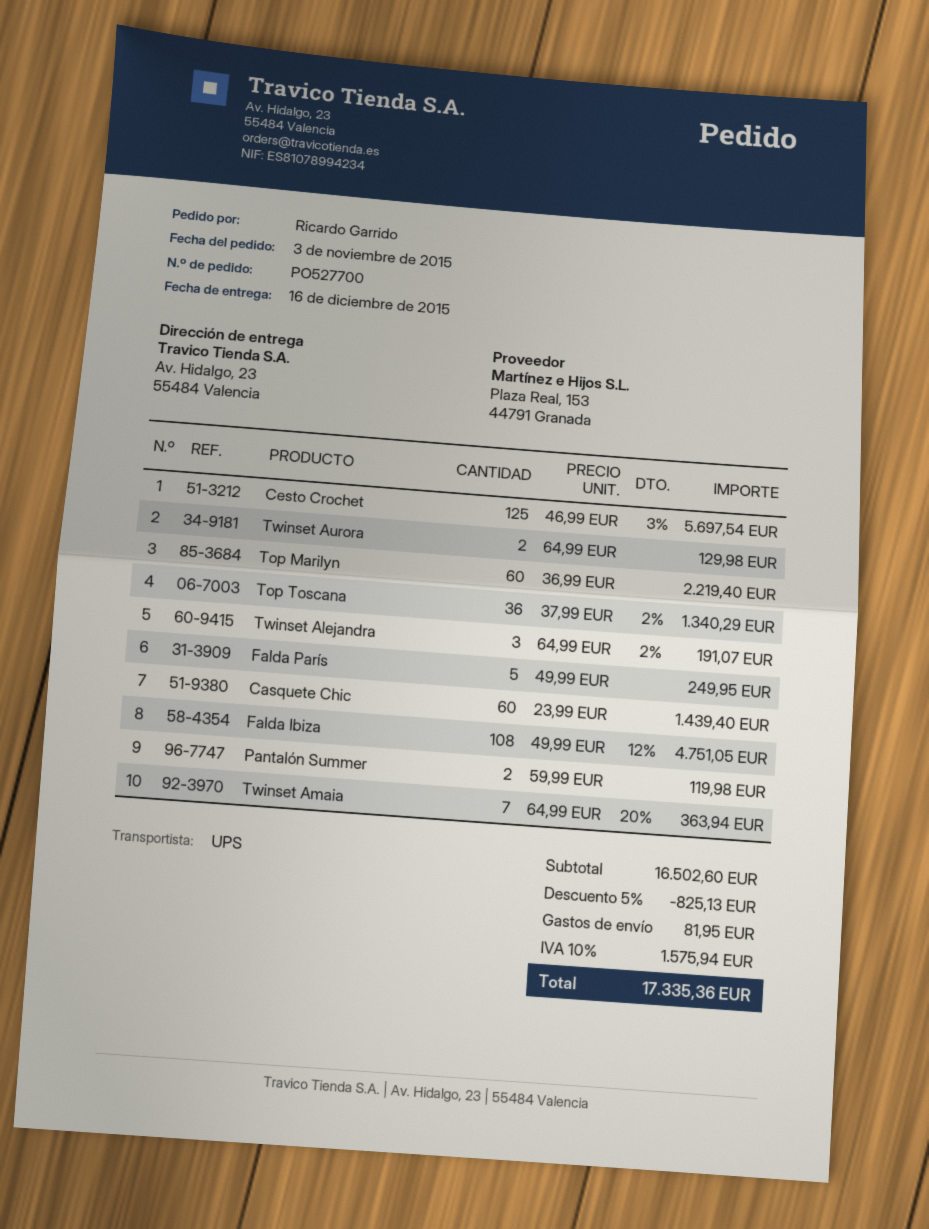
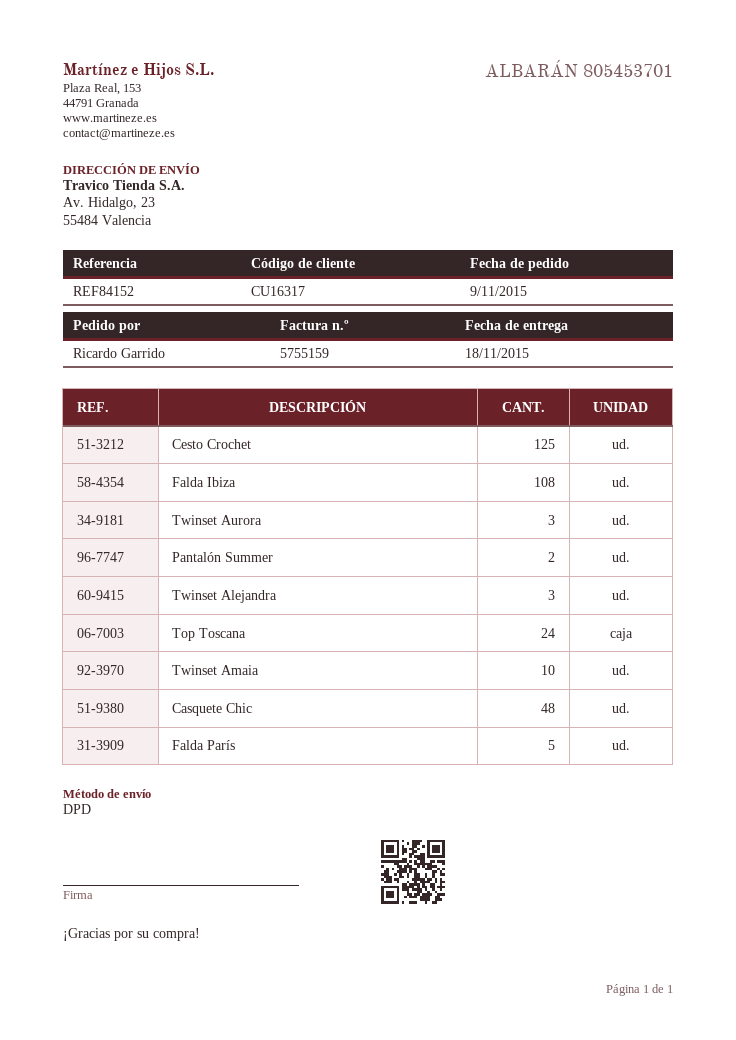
order date: 2015-11-03 -> 2015-11-09
delivery date: 2015-12-16 -> 2015-11-18
shipping method: UPS -> DPD
Twinset Aurora: 2 -> 3
Top Marilyn: 60 -> none
Top Toscana: 36 -> 24
Casquete Chic: 60 -> 48
Twinset Amaia: 7 -> 10

